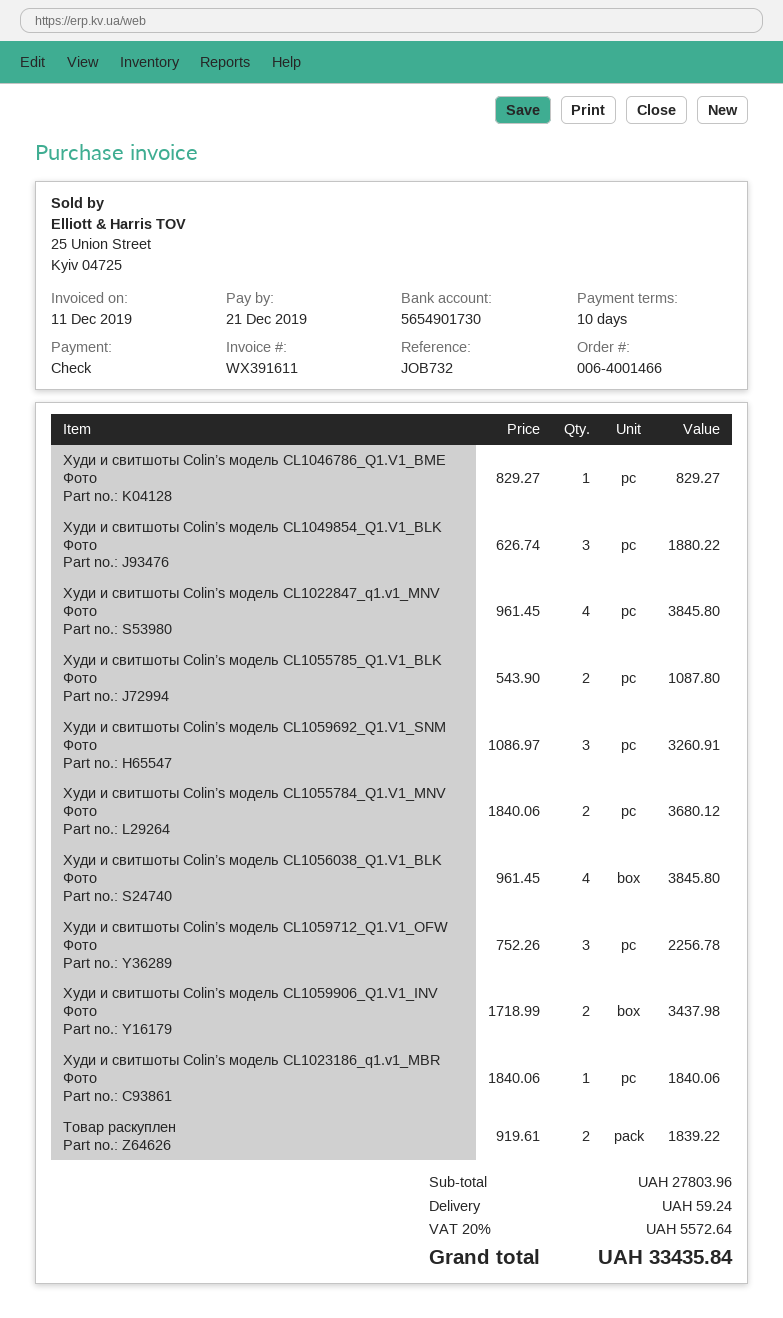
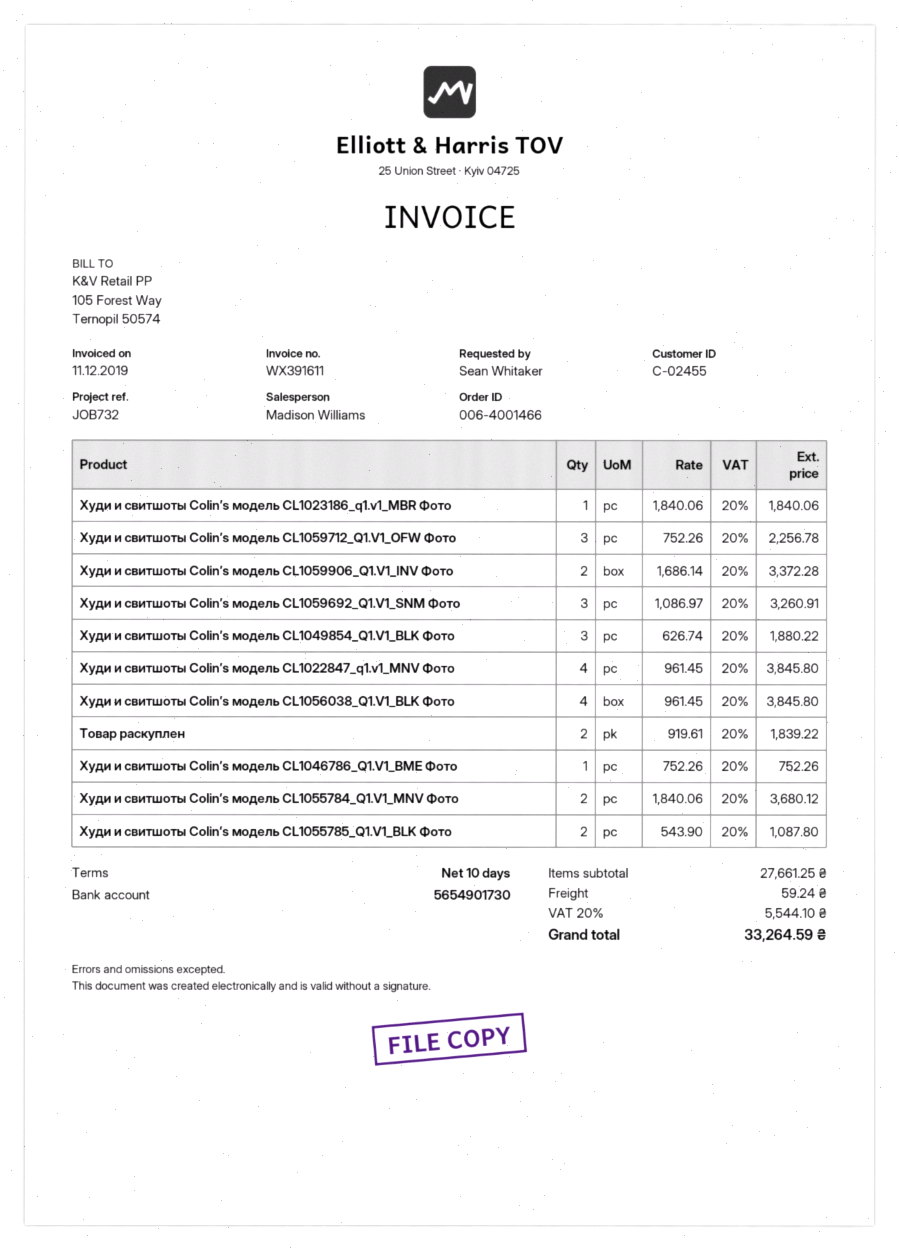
Худи и свитшоты Colin’s модель CL1046786_Q1.V1_BME Фото: 1 x 829.27 = 829.27 -> 1 x 752.26 = 752.26
Худи и свитшоты Colin’s модель CL1059906_Q1.V1_INV Фото: 2 x 1718.99 = 3437.98 -> 2 x 1686.14 = 3372.28
subtotal: 27803.96 -> 27661.25
tax: 20% = 5572.64 -> 20% = 5544.10
total: 33435.84 -> 33264.59

